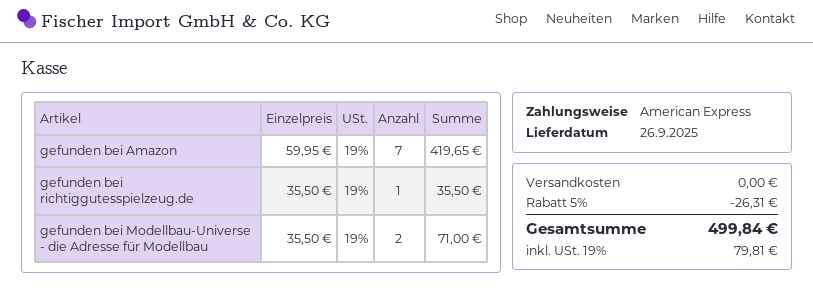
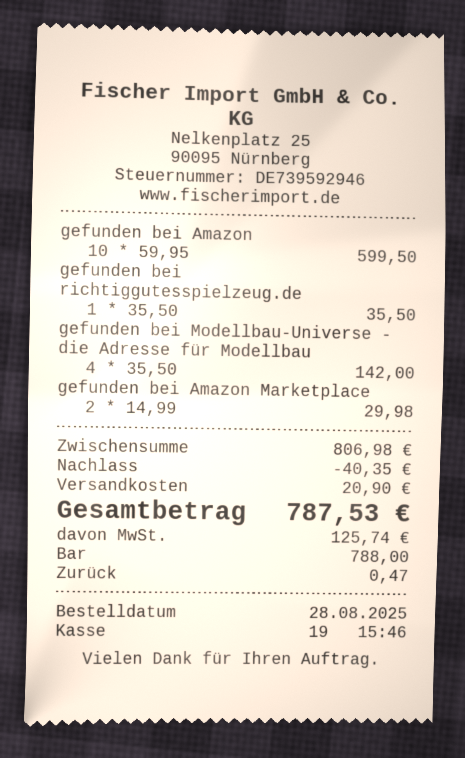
payment method: American Express -> cash
gefunden bei Amazon: 7 x 59.95 = 419.65 -> 10 x 59.95 = 599.50
gefunden bei Modellbau-Universe - die Adresse für Modellbau: 2 x 35.50 = 71.00 -> 4 x 35.50 = 142.00
gefunden bei Amazon Marketplace: none -> 2 x 14.99 = 29.98
discount: 26.31 -> 40.35
shipping: 0.00 -> 20.90
tax: 79.81 -> 125.74
total: 499.84 -> 787.53

